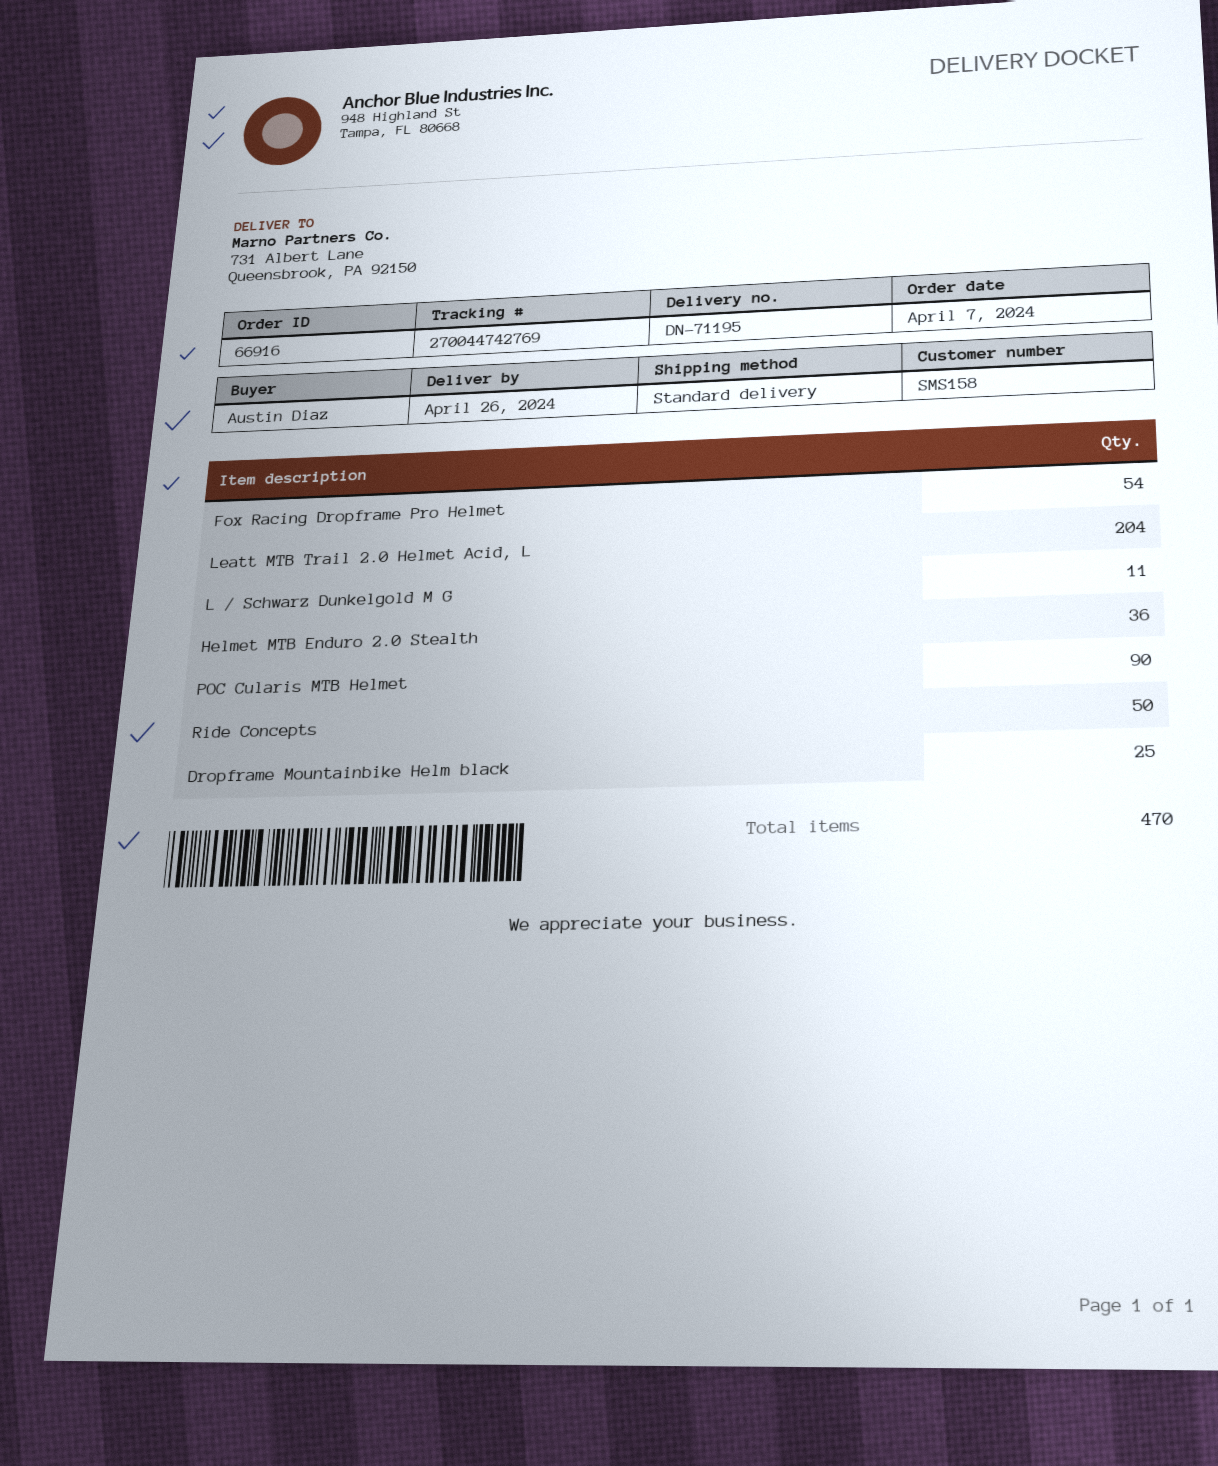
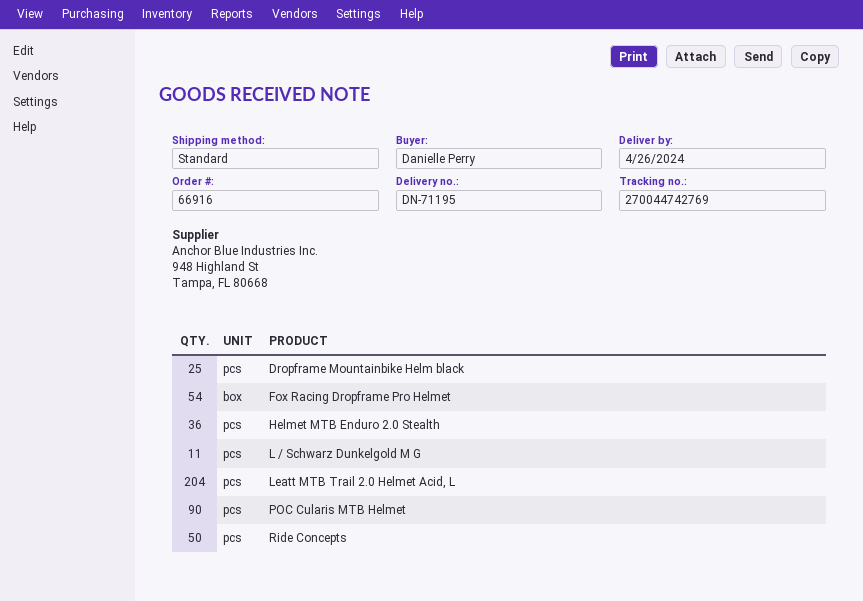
ordered by: Austin Diaz -> Danielle Perry

